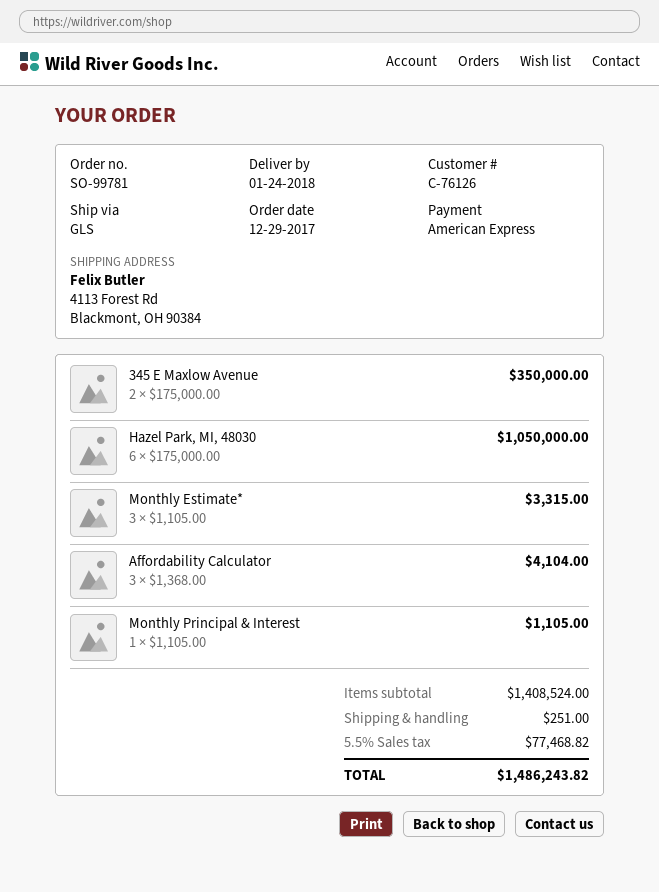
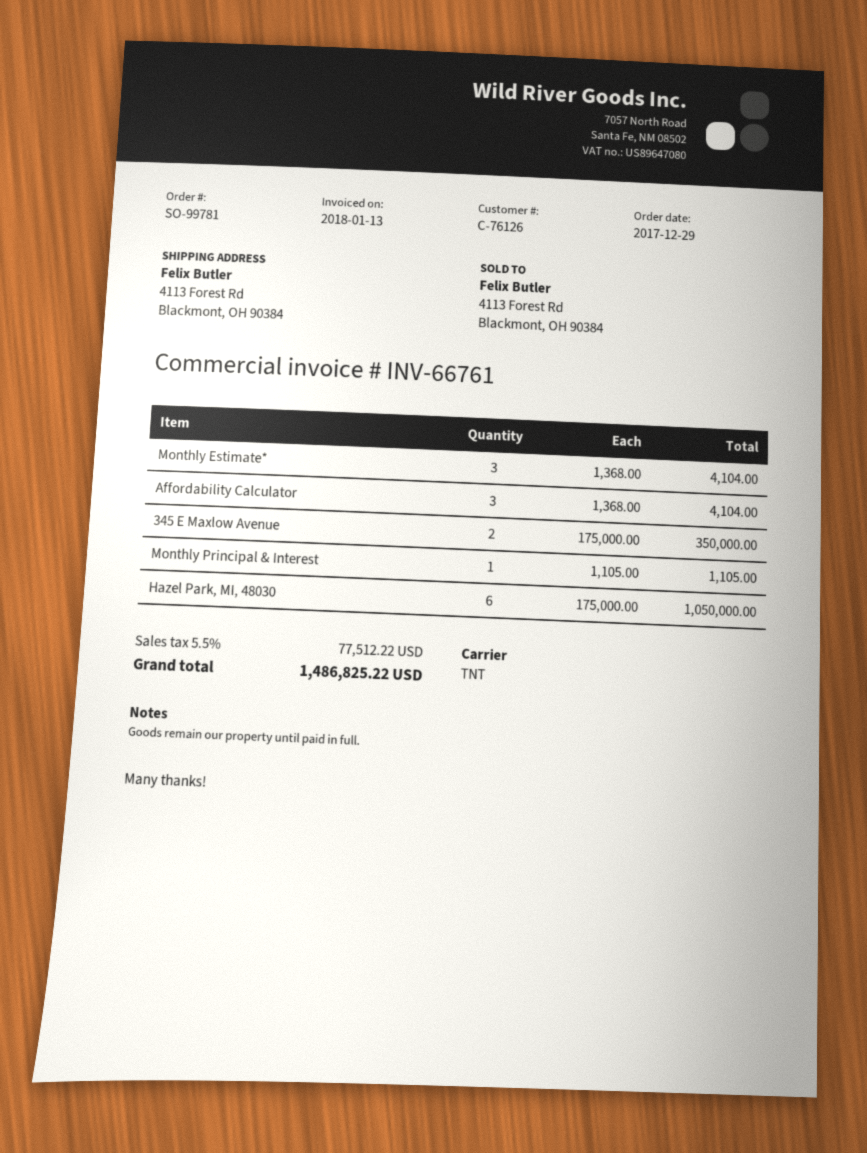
shipping method: GLS -> TNT
Monthly Estimate*: 3 x 1105.00 = 3315.00 -> 3 x 1368.00 = 4104.00
shipping: 251.00 -> none
tax: 5.5% = 77468.82 -> 5.5% = 77512.22
total: 1486243.82 -> 1486825.22

